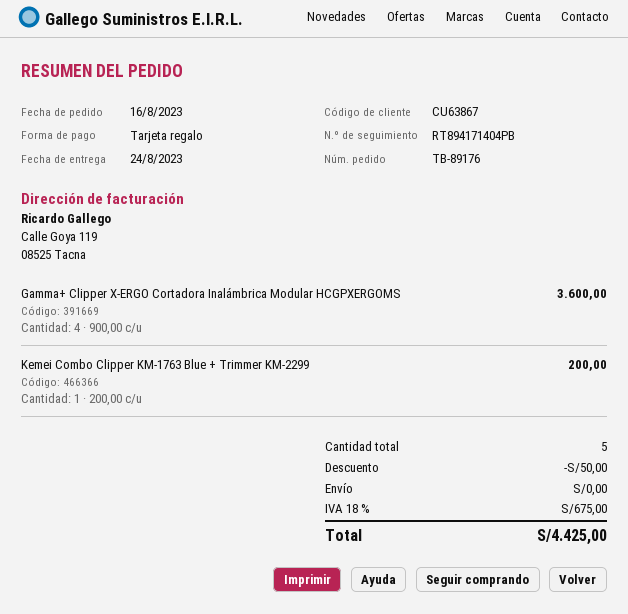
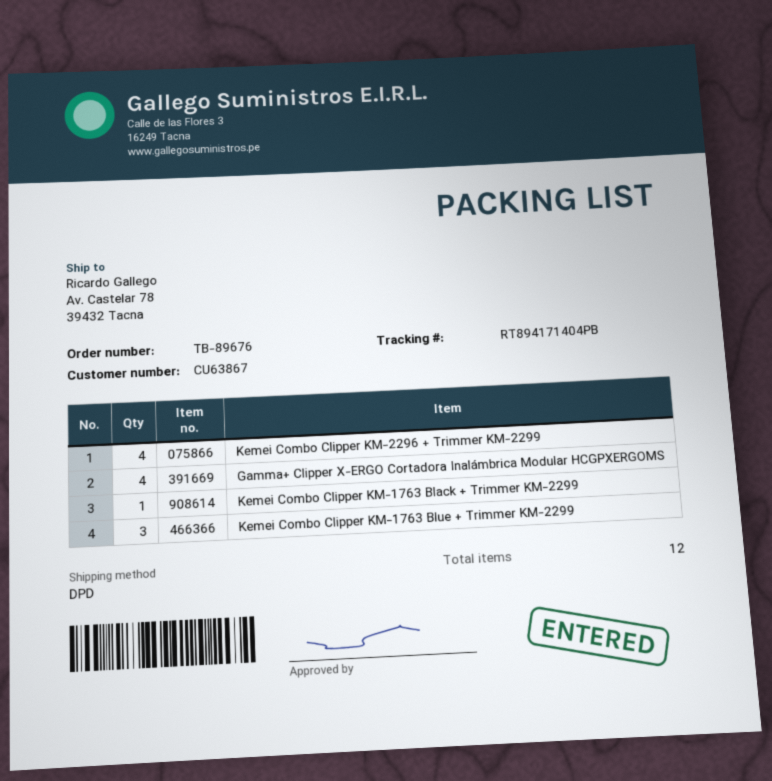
order number: TB-89176 -> TB-89676
Kemei Combo Clipper KM-1763 Blue + Trimmer KM-2299: 1 -> 3
Kemei Combo Clipper KM-2296 + Trimmer KM-2299: none -> 4
Kemei Combo Clipper KM-1763 Black + Trimmer KM-2299: none -> 1
total quantity: 5 -> 12

